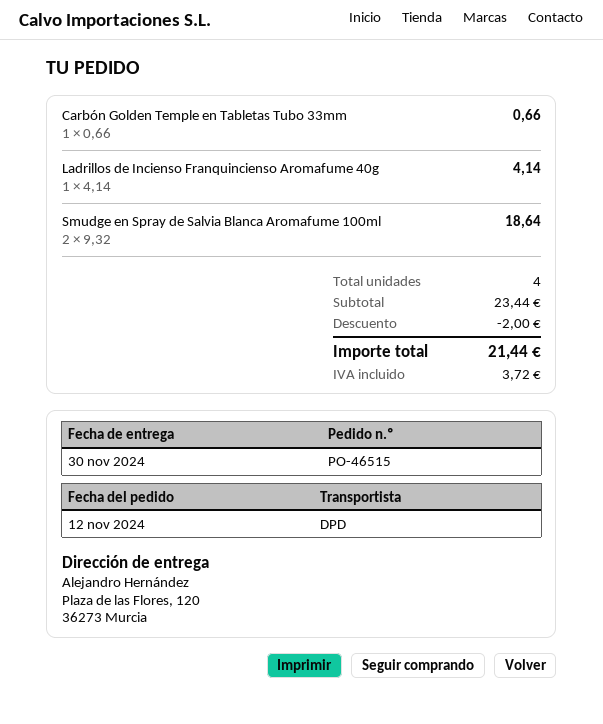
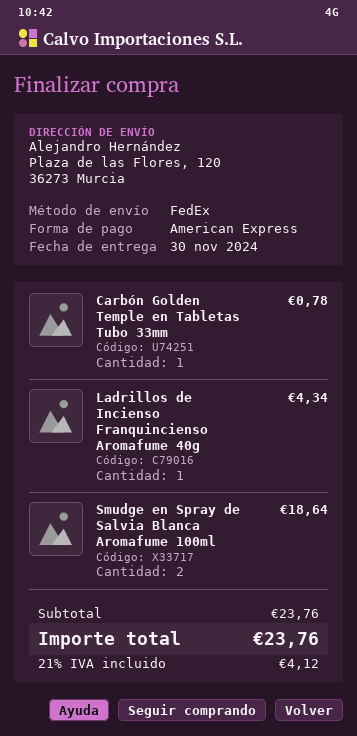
shipping method: DPD -> FedEx
Carbón Golden Temple en Tabletas Tubo 33mm: 1 for 0.66 -> 1 for 0.78
Ladrillos de Incienso Franquincienso Aromafume 40g: 1 for 4.14 -> 1 for 4.34
subtotal: 23.44 -> 23.76
discount: 2.00 -> none
tax: 3.72 -> 4.12
total: 21.44 -> 23.76

